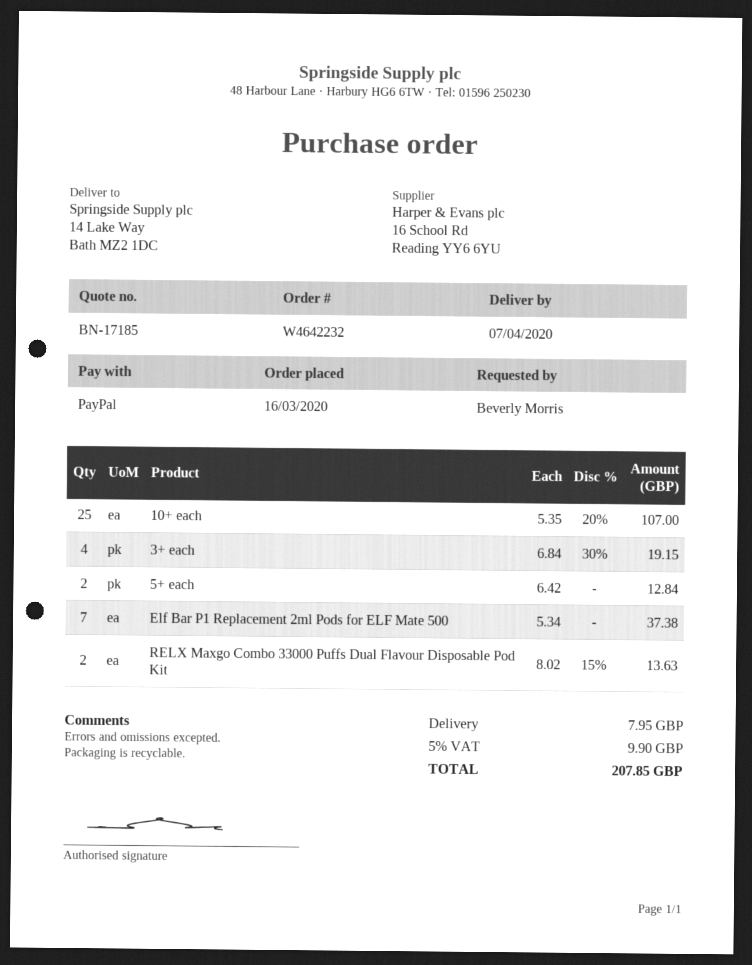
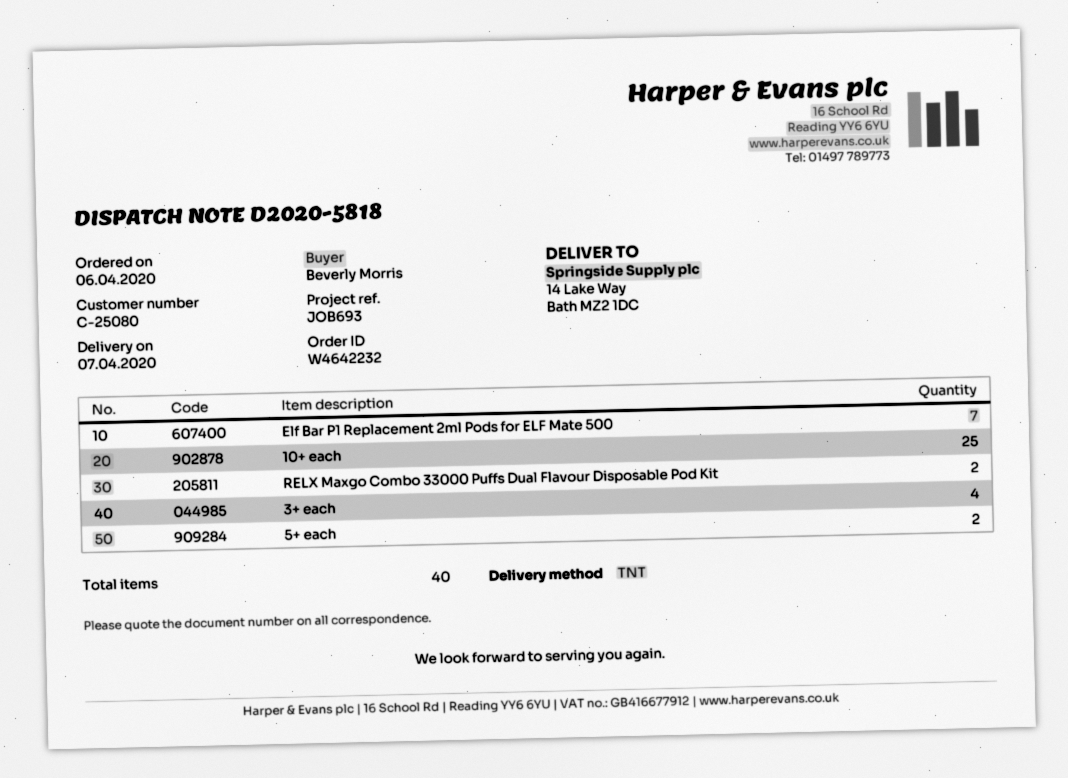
order date: 2020-03-16 -> 2020-04-06

